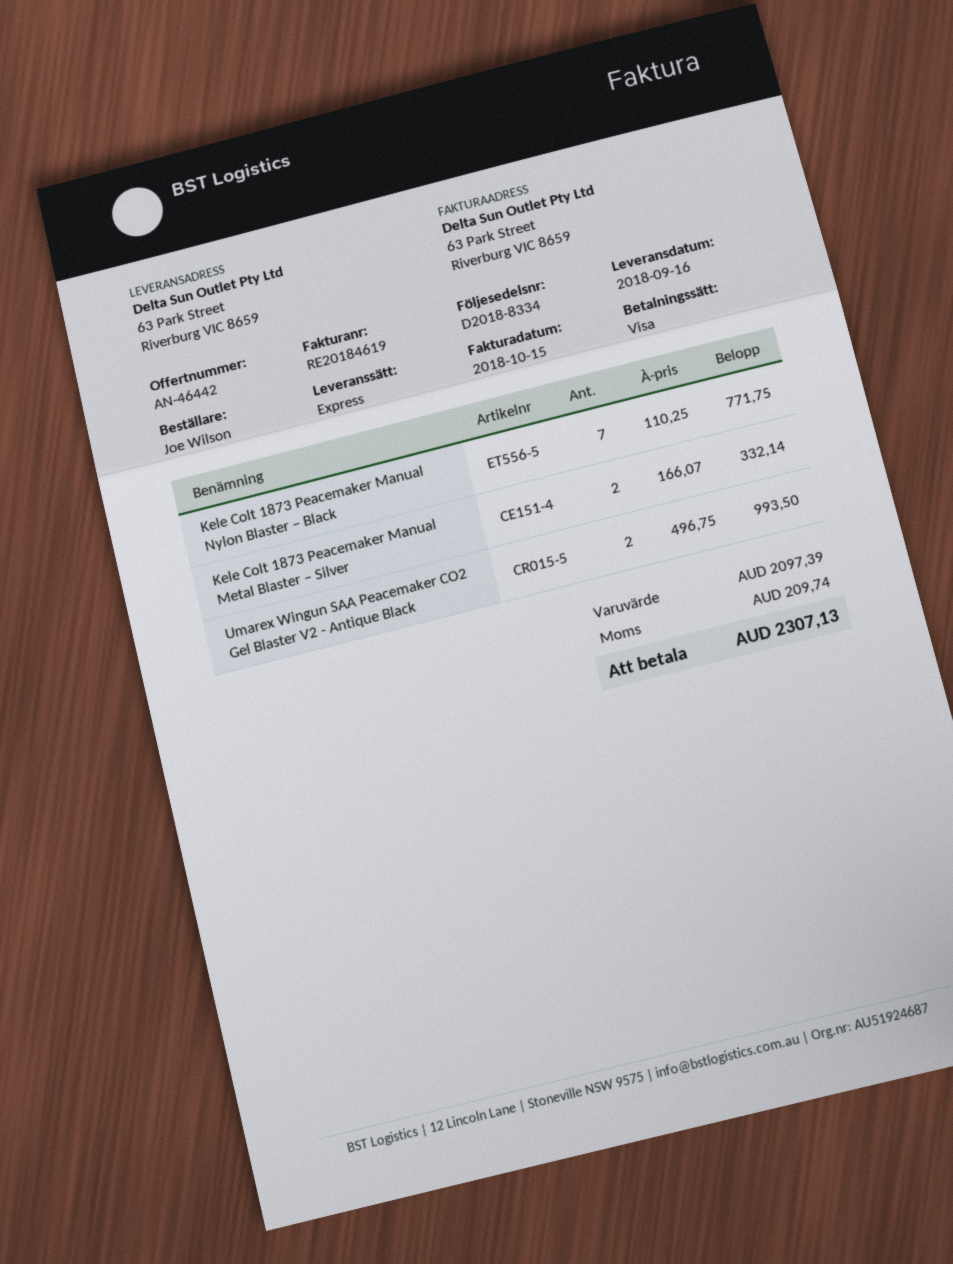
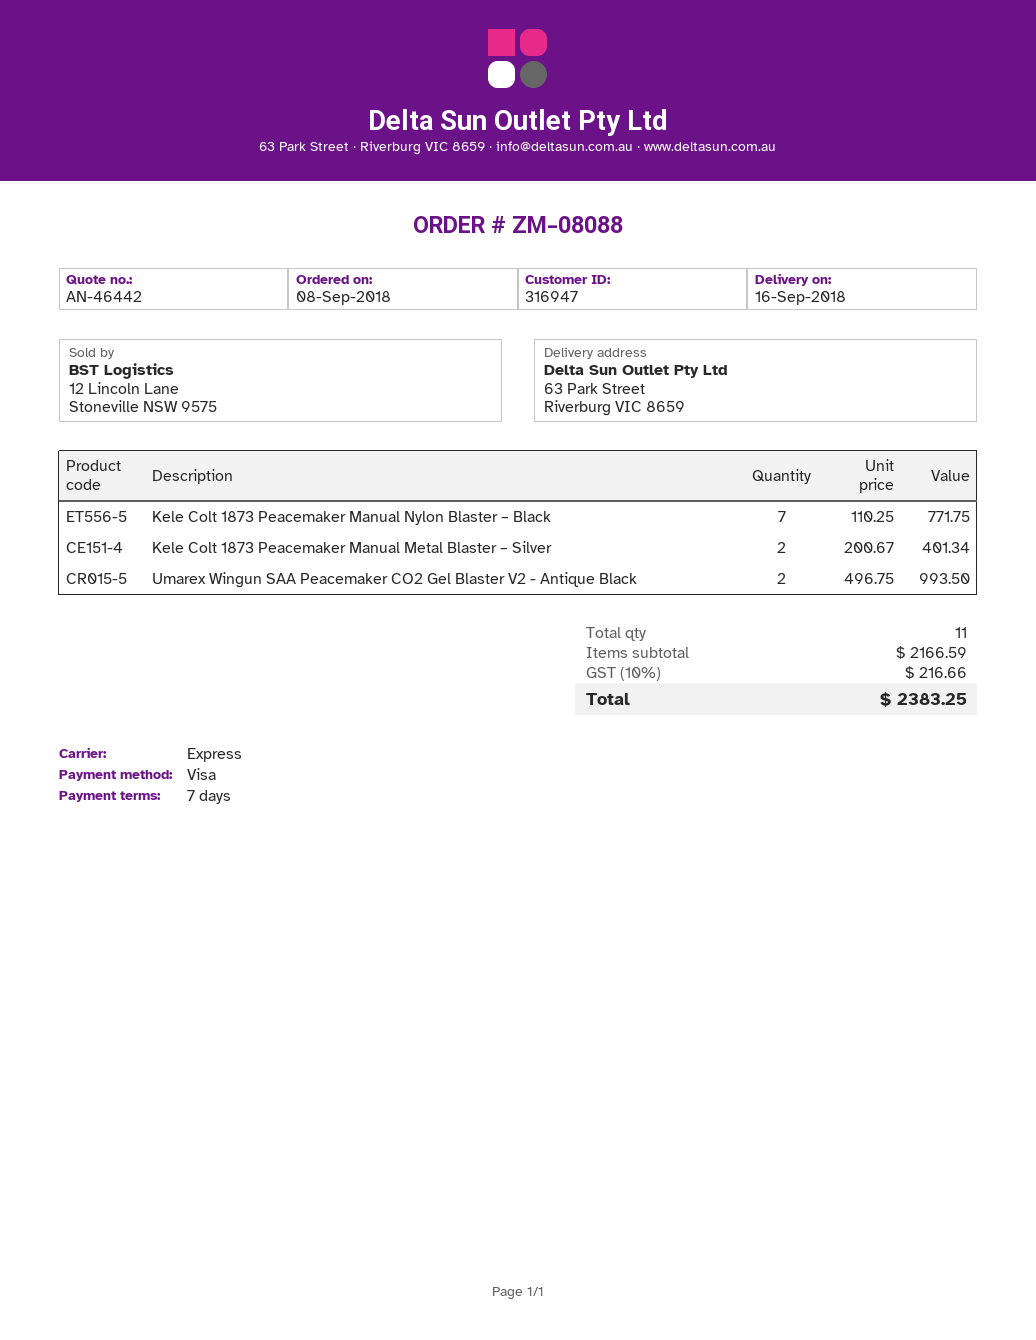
Kele Colt 1873 Peacemaker Manual Metal Blaster – Silver: 2 x 166.07 = 332.14 -> 2 x 200.67 = 401.34
subtotal: 2097.39 -> 2166.59
tax: 209.74 -> 216.66
total: 2307.13 -> 2383.25

